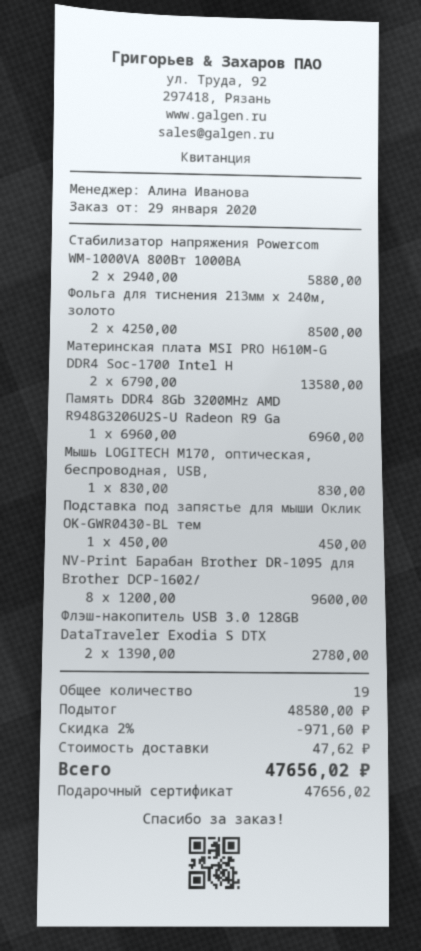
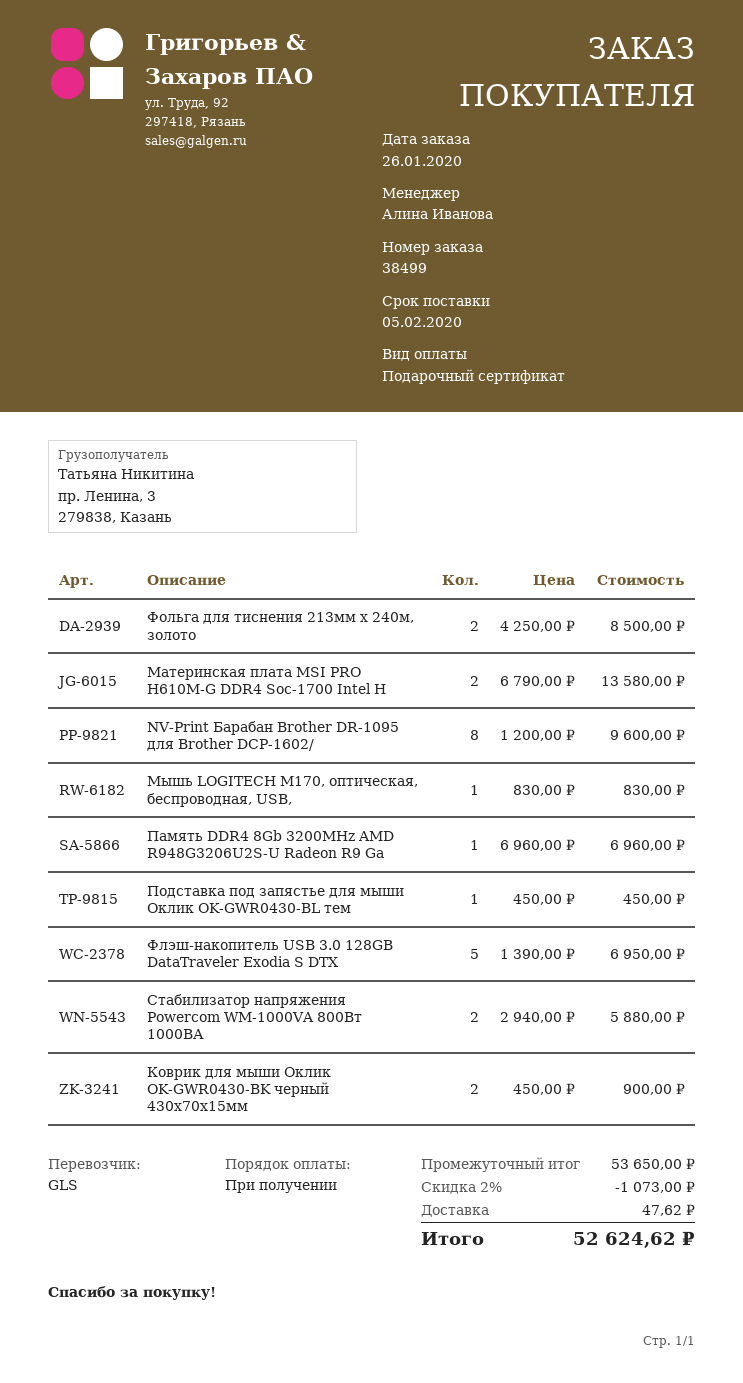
order date: 2020-01-29 -> 2020-01-26
Флэш-накопитель USB 3.0 128GB DataTraveler Exodia S DTX: 2 x 1390.00 = 2780.00 -> 5 x 1390.00 = 6950.00
Коврик для мыши Оклик OK-GWR0430-BK черный 430x70x15мм: none -> 2 x 450.00 = 900.00
subtotal: 48580.00 -> 53650.00
discount: 2% = 971.60 -> 2% = 1073.00
total: 47656.02 -> 52624.62

